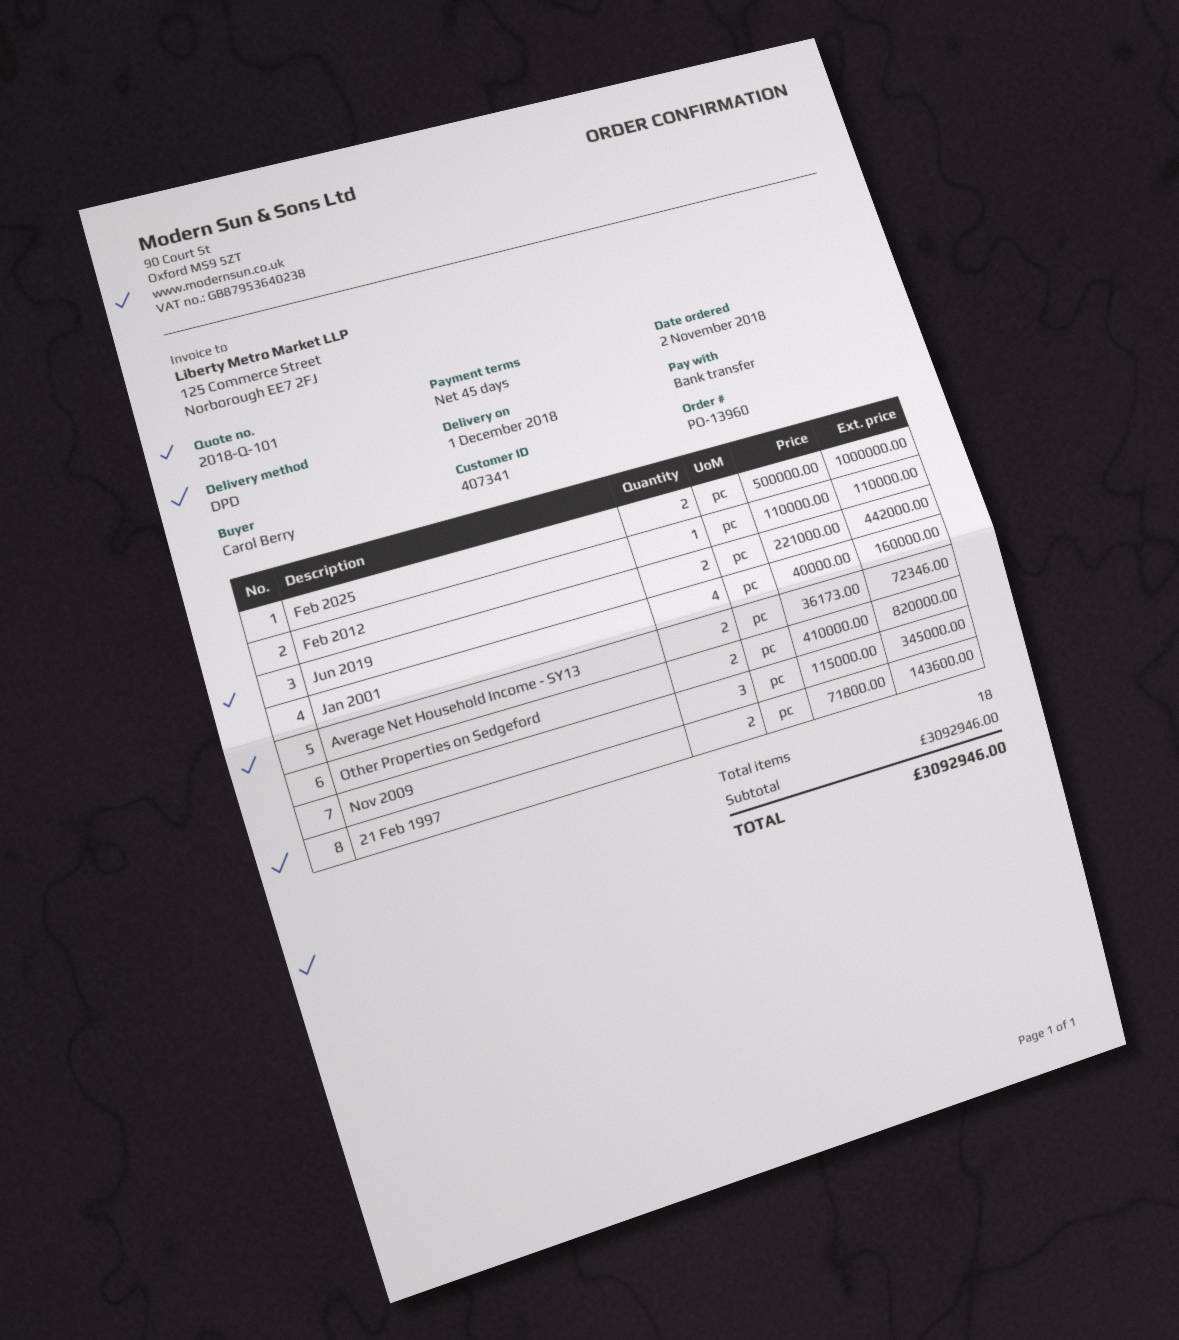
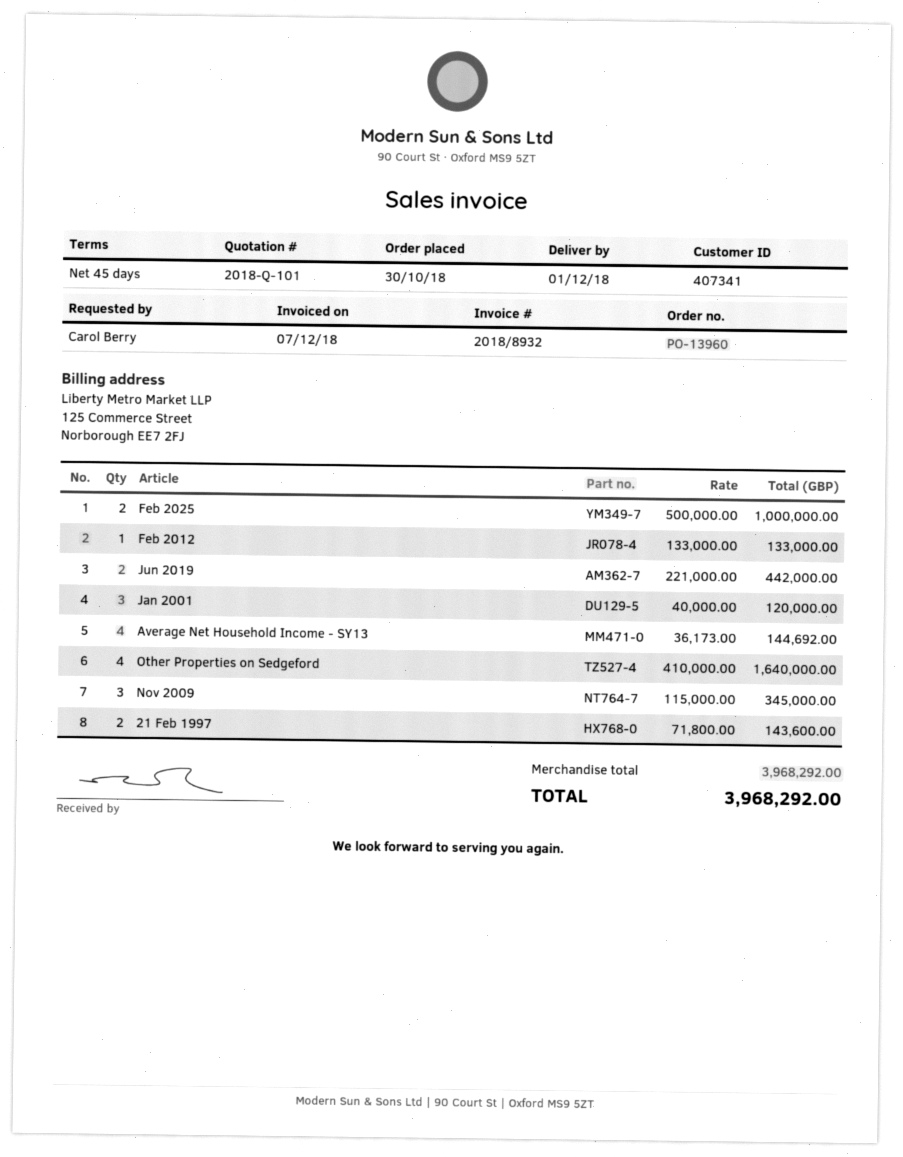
order date: 2018-11-02 -> 2018-10-30
Feb 2012: 1 x 110000.00 = 110000.00 -> 1 x 133000.00 = 133000.00
Jan 2001: 4 x 40000.00 = 160000.00 -> 3 x 40000.00 = 120000.00
Average Net Household Income - SY13: 2 x 36173.00 = 72346.00 -> 4 x 36173.00 = 144692.00
Other Properties on Sedgeford: 2 x 410000.00 = 820000.00 -> 4 x 410000.00 = 1640000.00
subtotal: 3092946.00 -> 3968292.00
total: 3092946.00 -> 3968292.00

